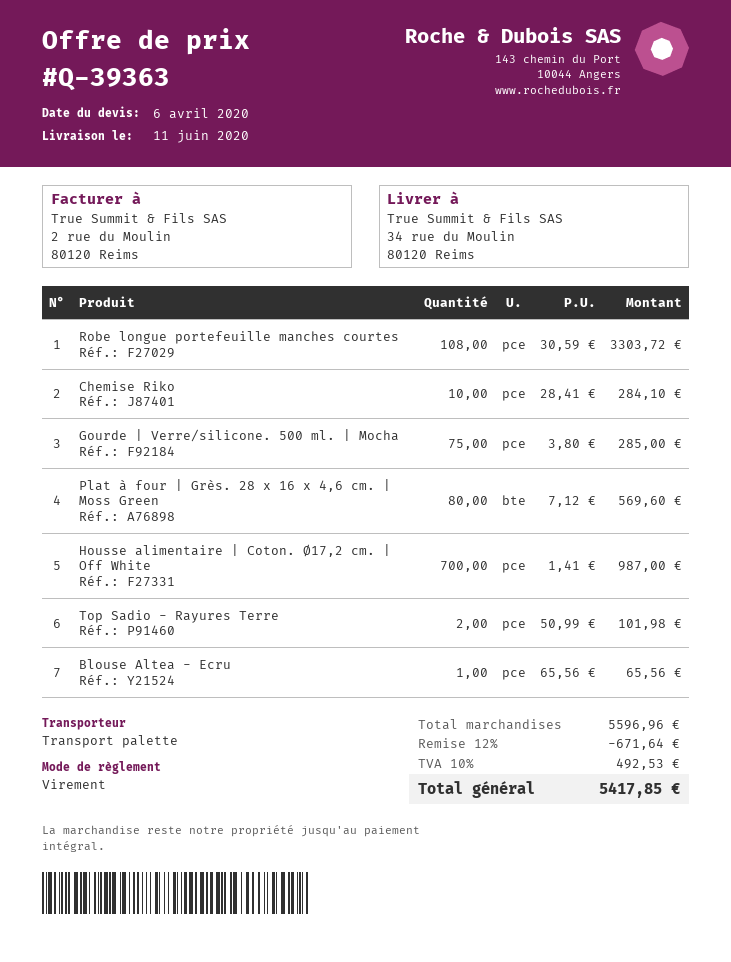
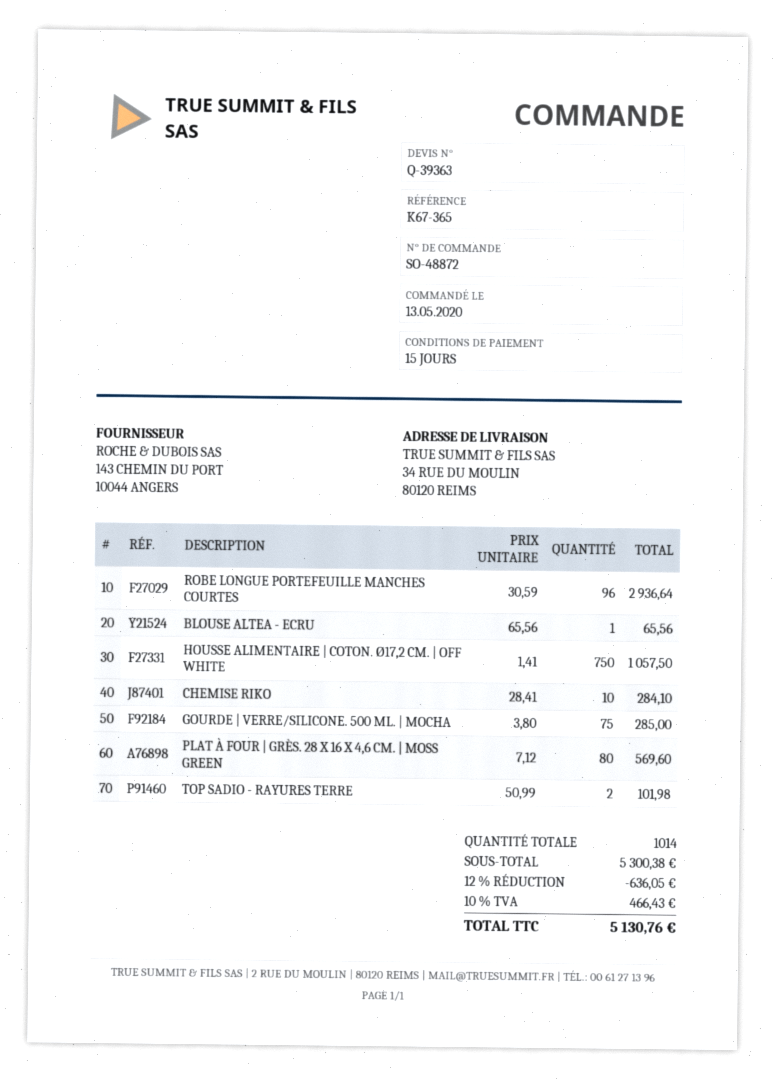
Robe longue portefeuille manches courtes: 108 x 30.59 = 3303.72 -> 96 x 30.59 = 2936.64
Housse alimentaire | Coton. Ø17,2 cm. | Off White: 700 x 1.41 = 987.00 -> 750 x 1.41 = 1057.50
subtotal: 5596.96 -> 5300.38
discount: 12% = 671.64 -> 12% = 636.05
tax: 10% = 492.53 -> 10% = 466.43
total: 5417.85 -> 5130.76

